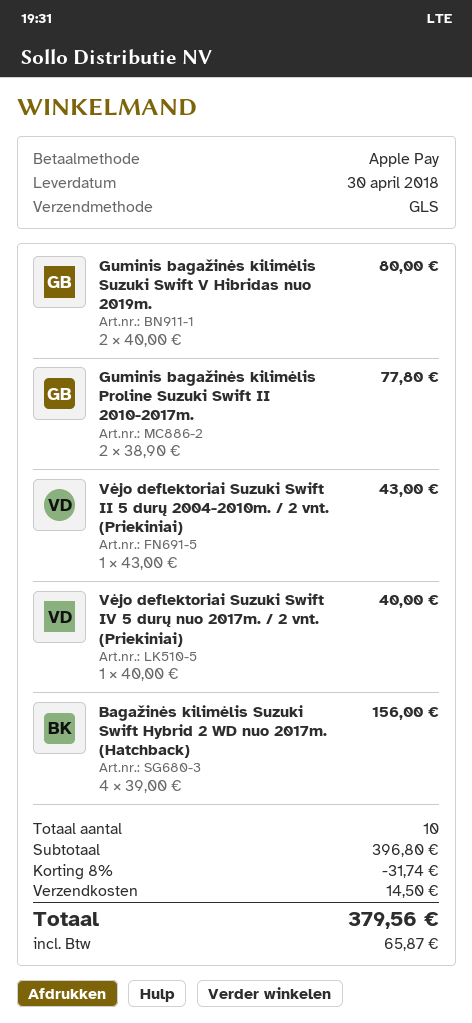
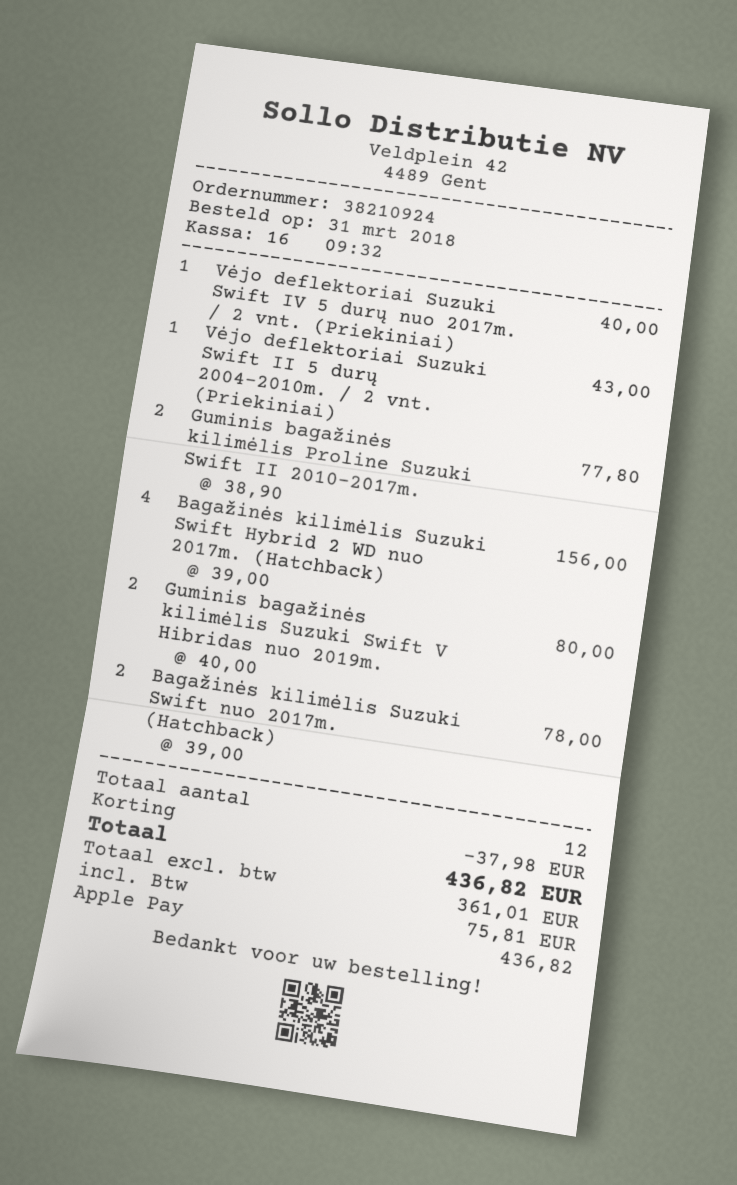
Bagažinės kilimėlis Suzuki Swift nuo 2017m. (Hatchback): none -> 2 x 39.00 = 78.00
total quantity: 10 -> 12
discount: 31.74 -> 37.98
shipping: 14.50 -> none
tax: 65.87 -> 75.81
total: 379.56 -> 436.82

